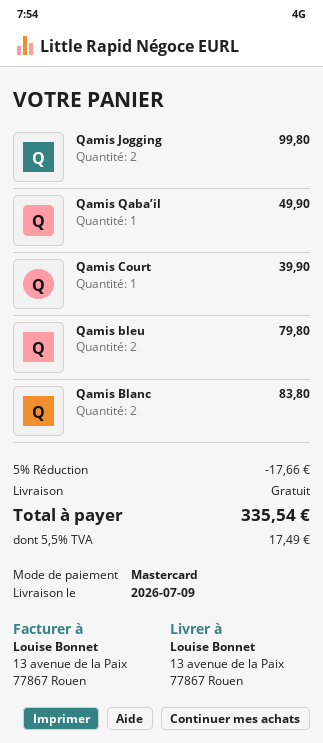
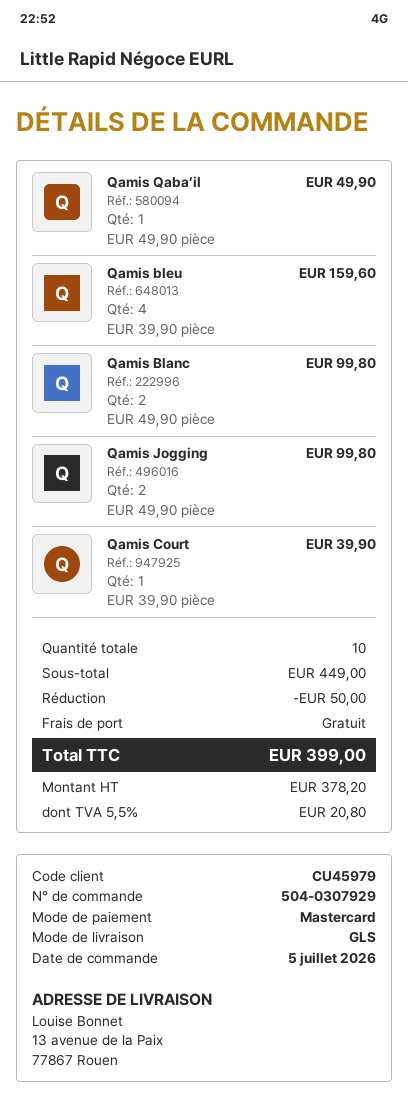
Qamis bleu: 2 for 79.80 -> 4 for 159.60
Qamis Blanc: 2 for 83.80 -> 2 for 99.80
discount: 17.66 -> 50.00
tax: 5.5% = 17.49 -> 5.5% = 20.80
total: 335.54 -> 399.00

